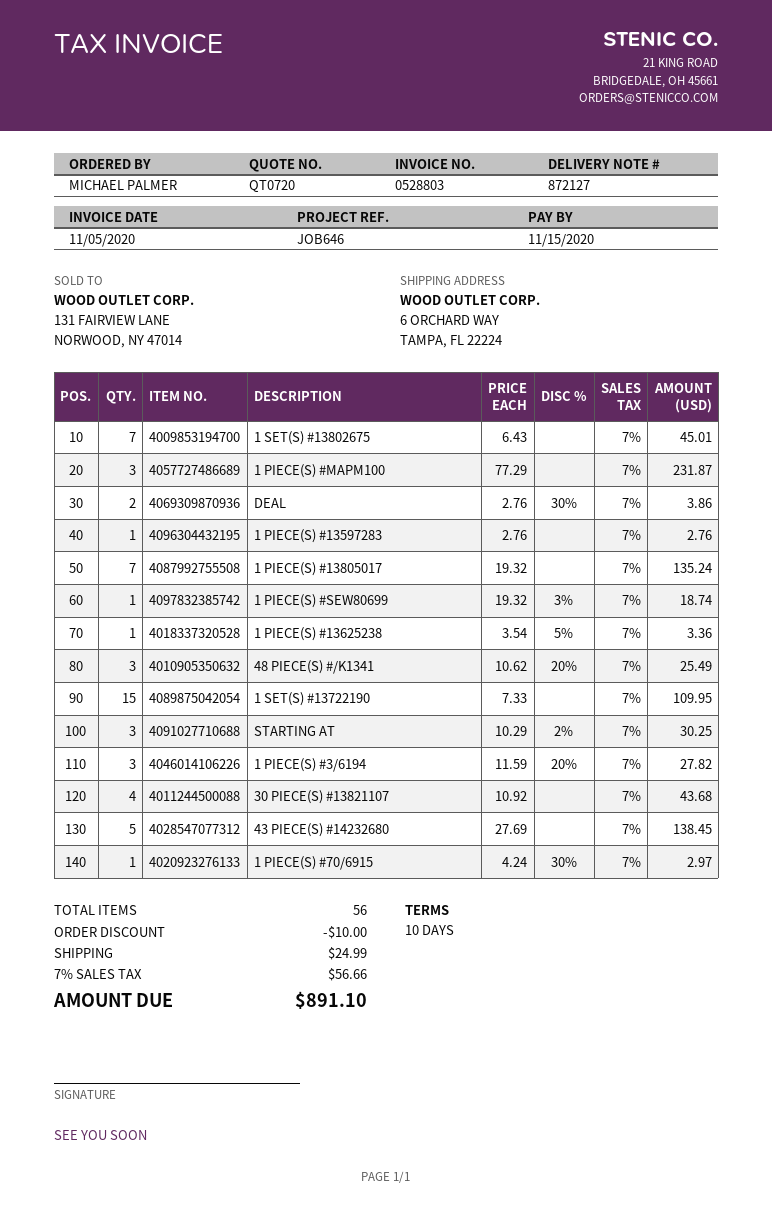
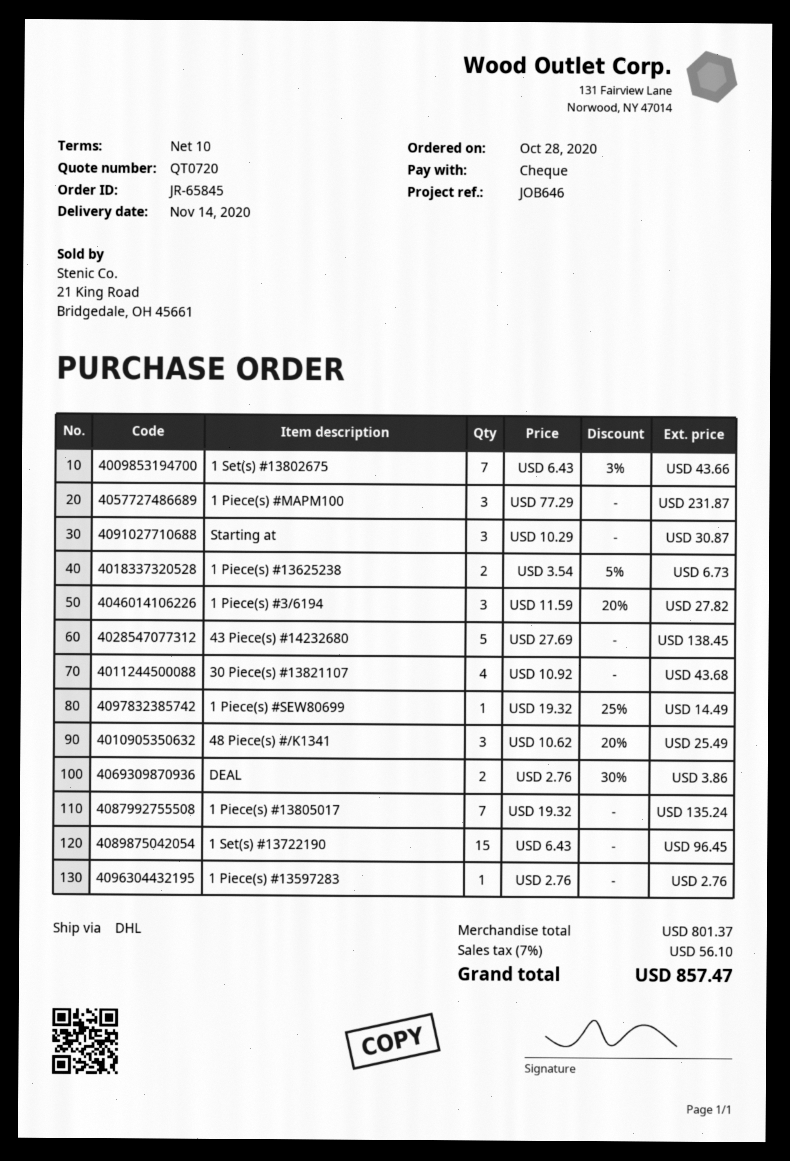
1 SET(S) #13802675: 7 x 6.43 = 45.01 -> 7 x 6.43 - 3% = 43.66
1 PIECE(S) #SEW80699: 1 x 19.32 - 3% = 18.74 -> 1 x 19.32 - 25% = 14.49
1 PIECE(S) #13625238: 1 x 3.54 - 5% = 3.36 -> 2 x 3.54 - 5% = 6.73
1 SET(S) #13722190: 15 x 7.33 = 109.95 -> 15 x 6.43 = 96.45
STARTING AT: 3 x 10.29 - 2% = 30.25 -> 3 x 10.29 = 30.87
1 PIECE(S) #70/6915: 1 x 4.24 - 30% = 2.97 -> none
discount: 10.00 -> none
shipping: 24.99 -> none
tax: 7% = 56.66 -> 7% = 56.10
total: 891.10 -> 857.47

